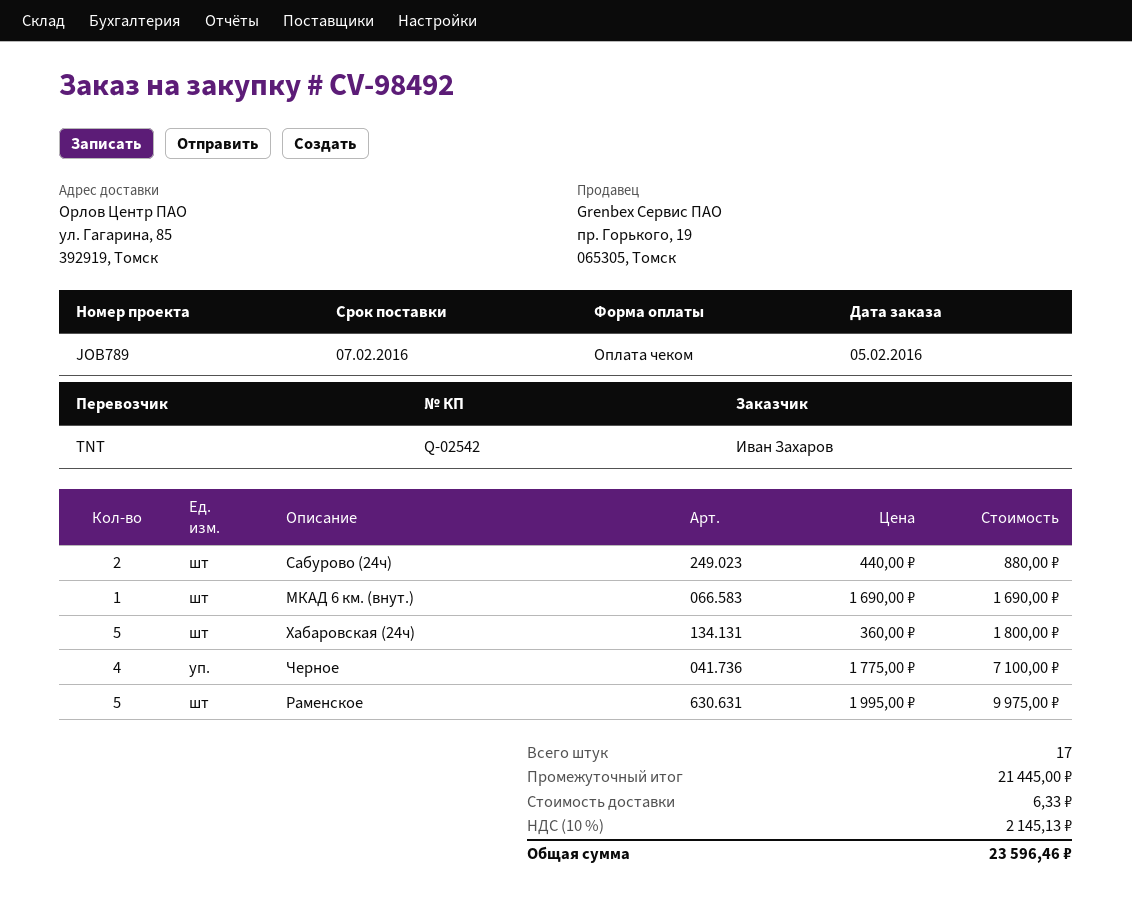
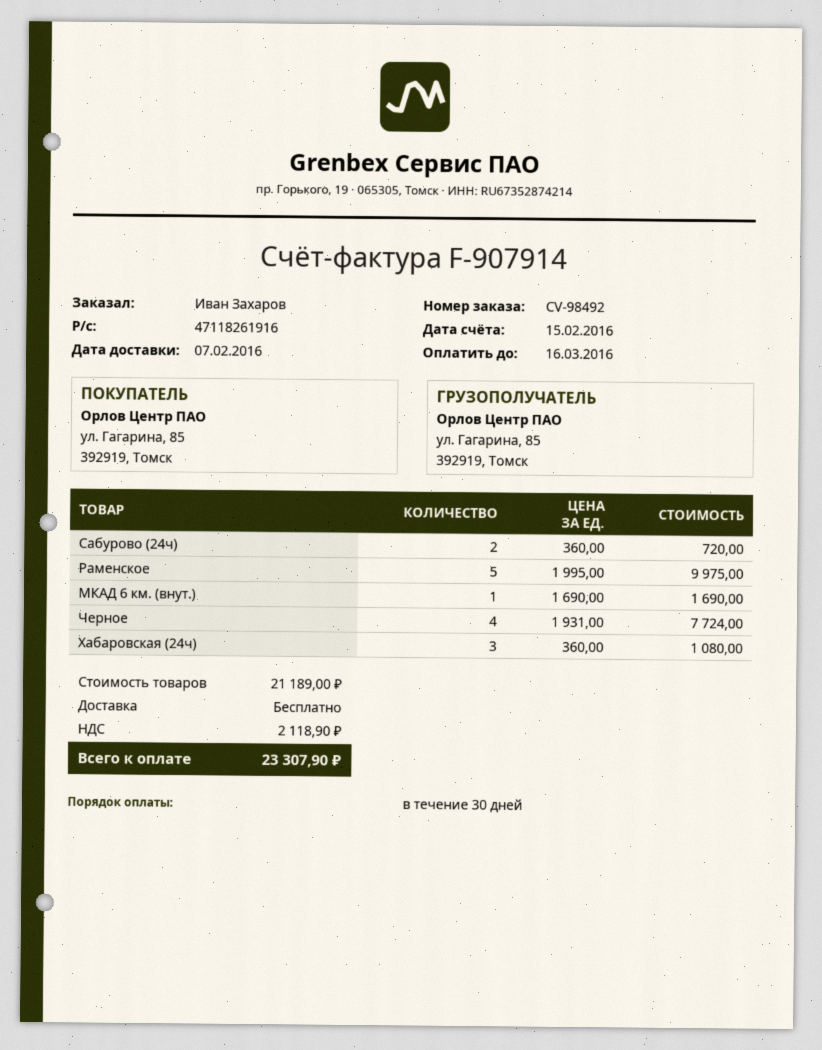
Сабурово (24ч): 2 x 440.00 = 880.00 -> 2 x 360.00 = 720.00
Хабаровская (24ч): 5 x 360.00 = 1800.00 -> 3 x 360.00 = 1080.00
Черное: 4 x 1775.00 = 7100.00 -> 4 x 1931.00 = 7724.00
subtotal: 21445.00 -> 21189.00
shipping: 6.33 -> 0.00
tax: 2145.13 -> 2118.90
total: 23596.46 -> 23307.90

